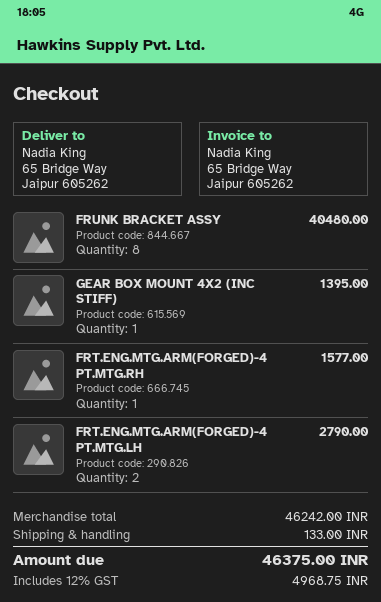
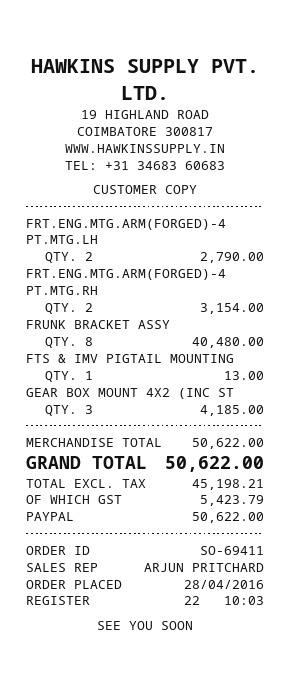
GEAR BOX MOUNT 4X2 (INC STIFF): 1 for 1395.00 -> 3 for 4185.00
FRT.ENG.MTG.ARM(FORGED)-4 PT.MTG.RH: 1 for 1577.00 -> 2 for 3154.00
FTS & IMV PIGTAIL MOUNTING: none -> 1 for 13.00
subtotal: 46242.00 -> 50622.00
shipping: 133.00 -> none
tax: 4968.75 -> 5423.79
total: 46375.00 -> 50622.00

